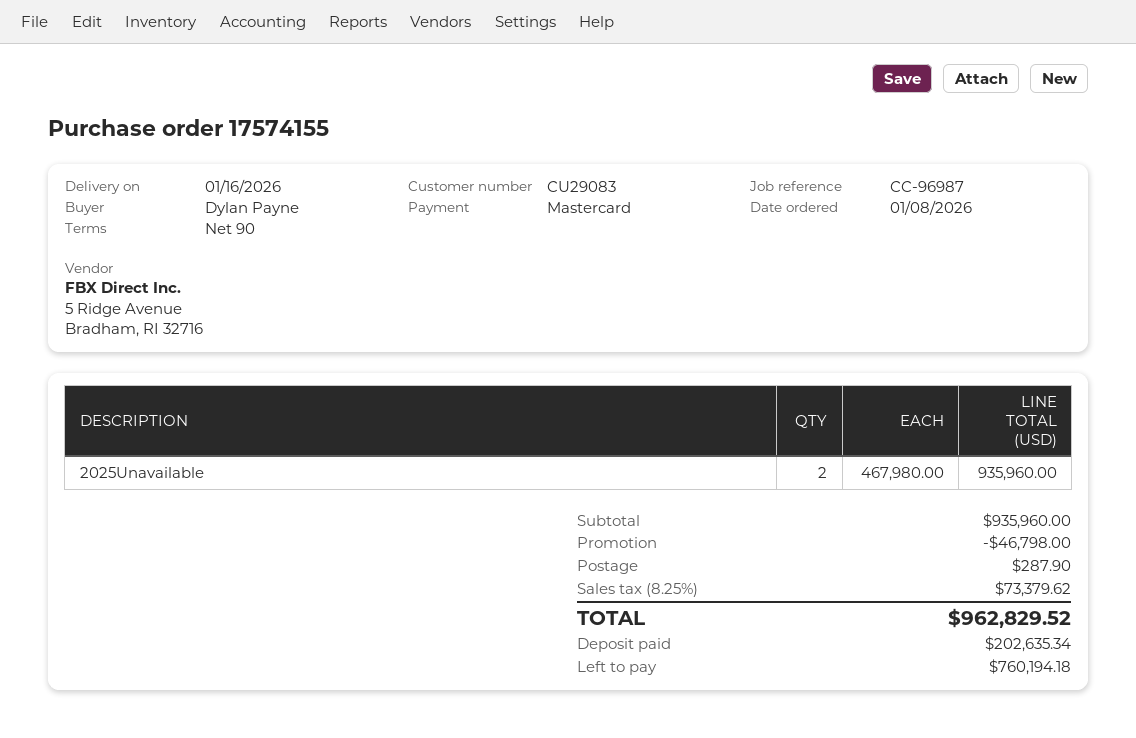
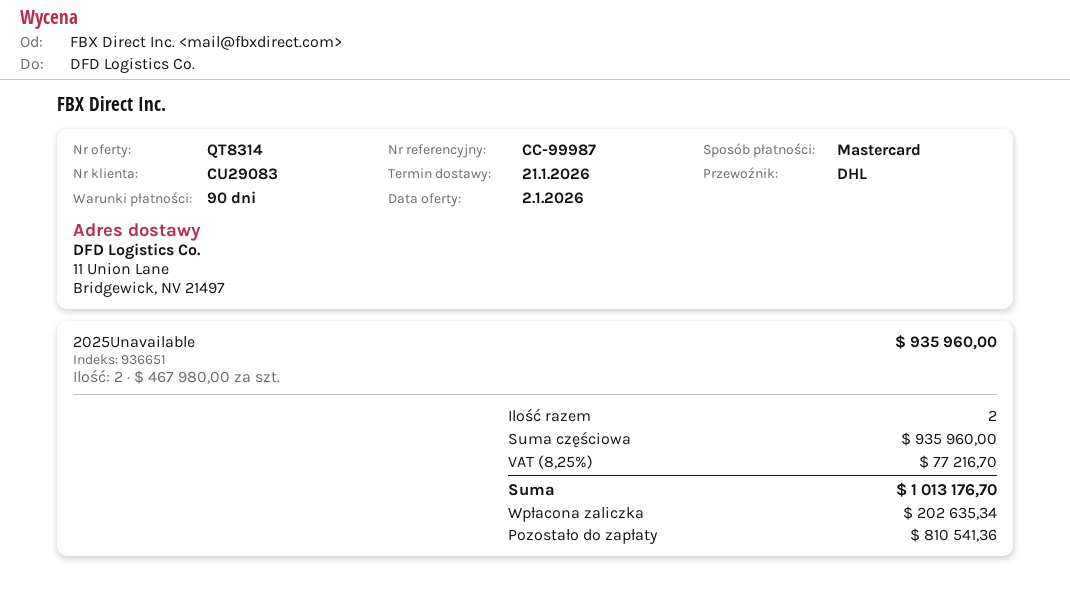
delivery date: 2026-01-16 -> 2026-01-21
reference: CC-96987 -> CC-99987
discount: 46798.00 -> none
shipping: 287.90 -> none
tax: 8.25% = 73379.62 -> 8.25% = 77216.70
total: 962829.52 -> 1013176.70
balance: 760194.18 -> 810541.36

